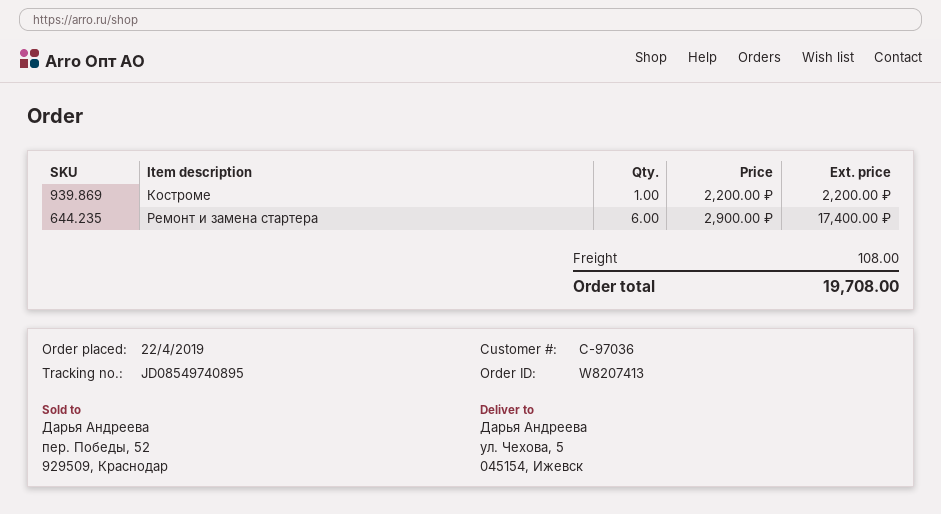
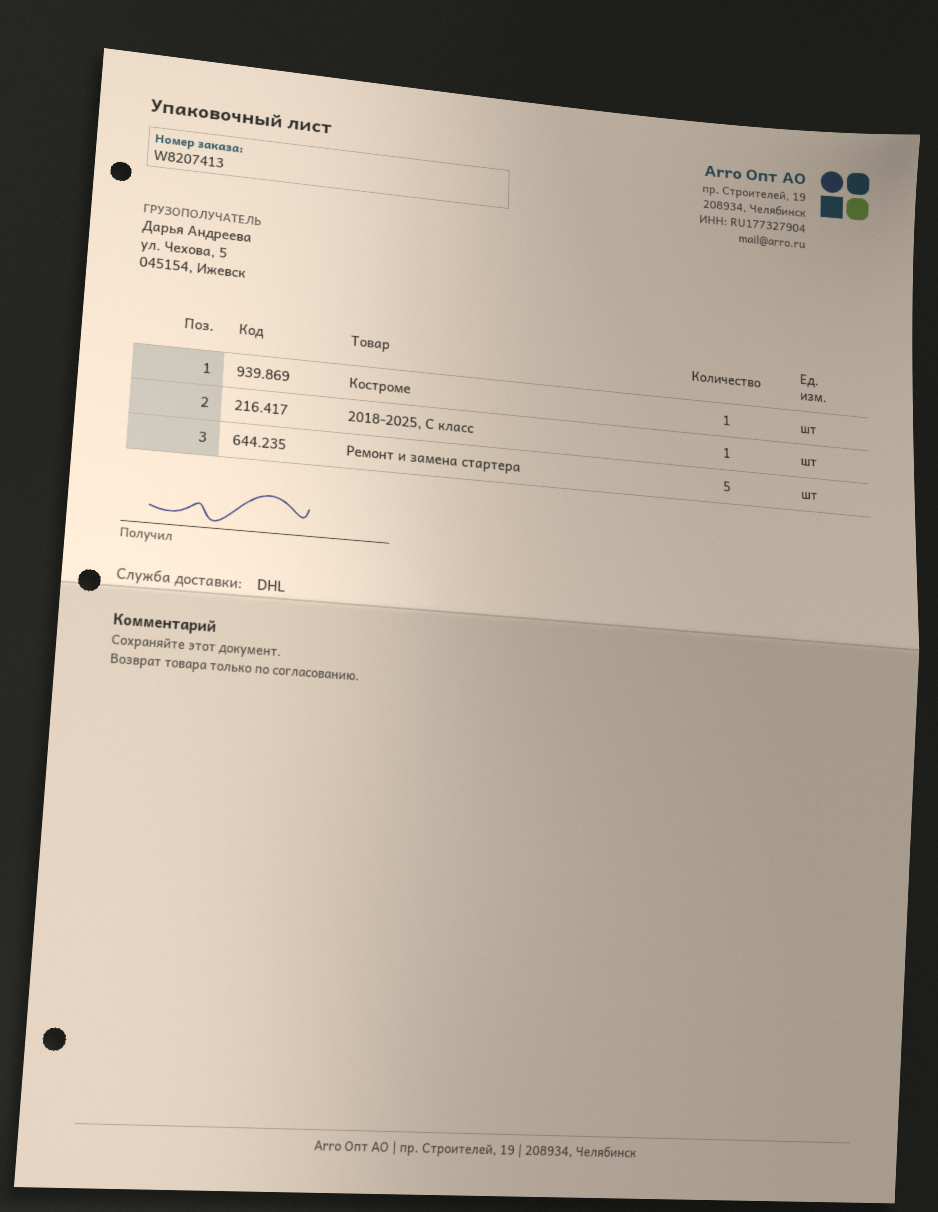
Ремонт и замена стартера: 6 -> 5
2018-2025, C класс: none -> 1

